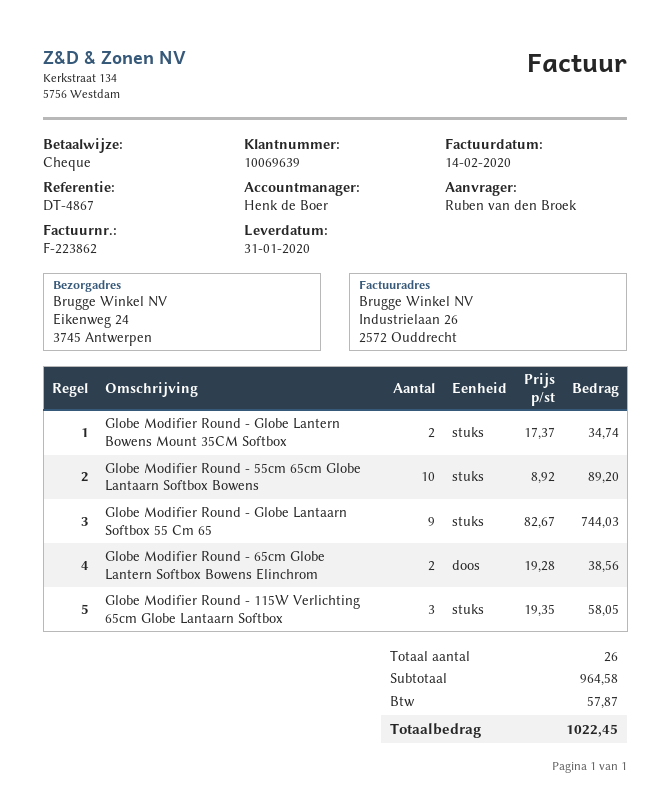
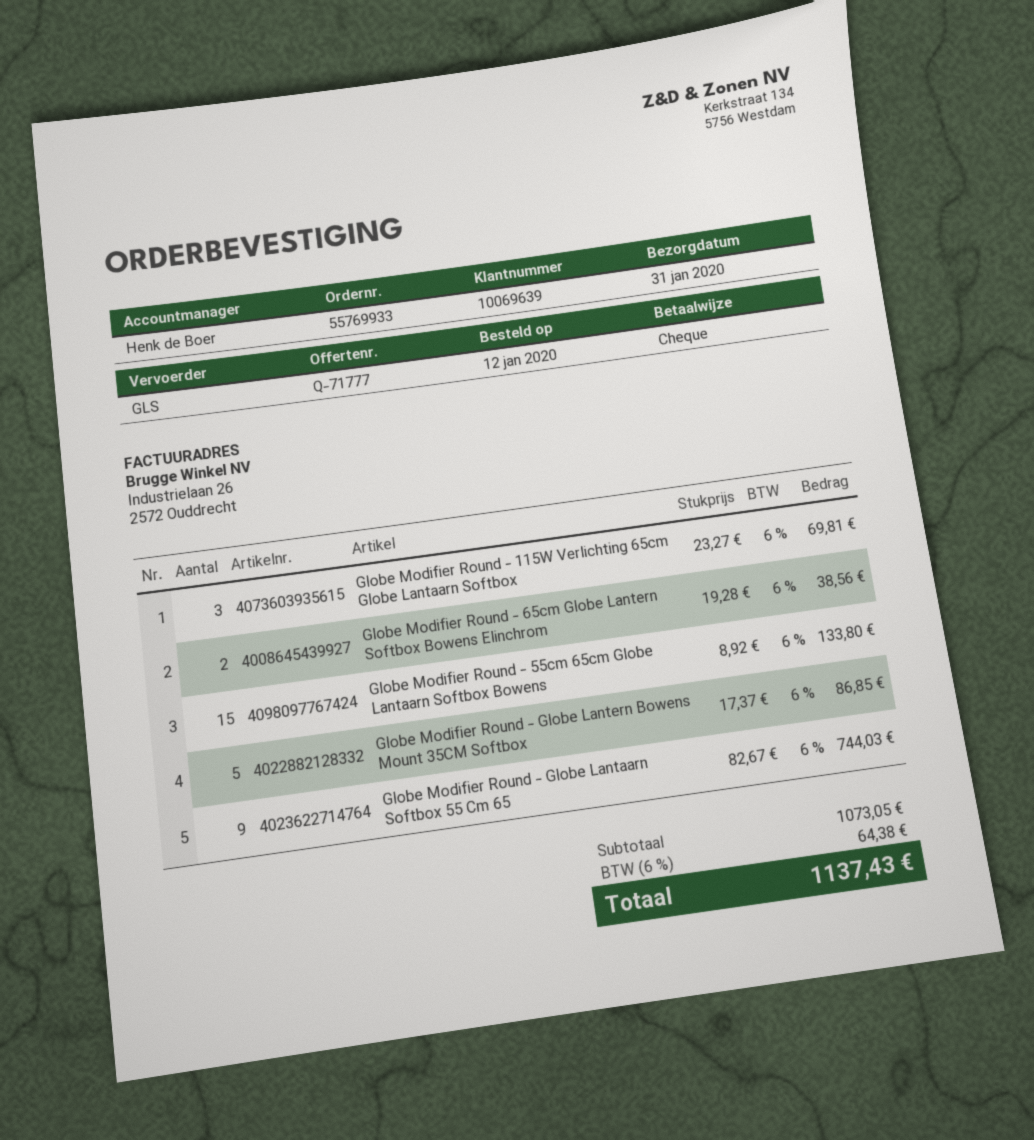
Globe Modifier Round - Globe Lantern Bowens Mount 35CM Softbox: 2 x 17.37 = 34.74 -> 5 x 17.37 = 86.85
Globe Modifier Round - 55cm 65cm Globe Lantaarn Softbox Bowens: 10 x 8.92 = 89.20 -> 15 x 8.92 = 133.80
Globe Modifier Round - 115W Verlichting 65cm Globe Lantaarn Softbox: 3 x 19.35 = 58.05 -> 3 x 23.27 = 69.81
subtotal: 964.58 -> 1073.05
tax: 57.87 -> 64.38
total: 1022.45 -> 1137.43

